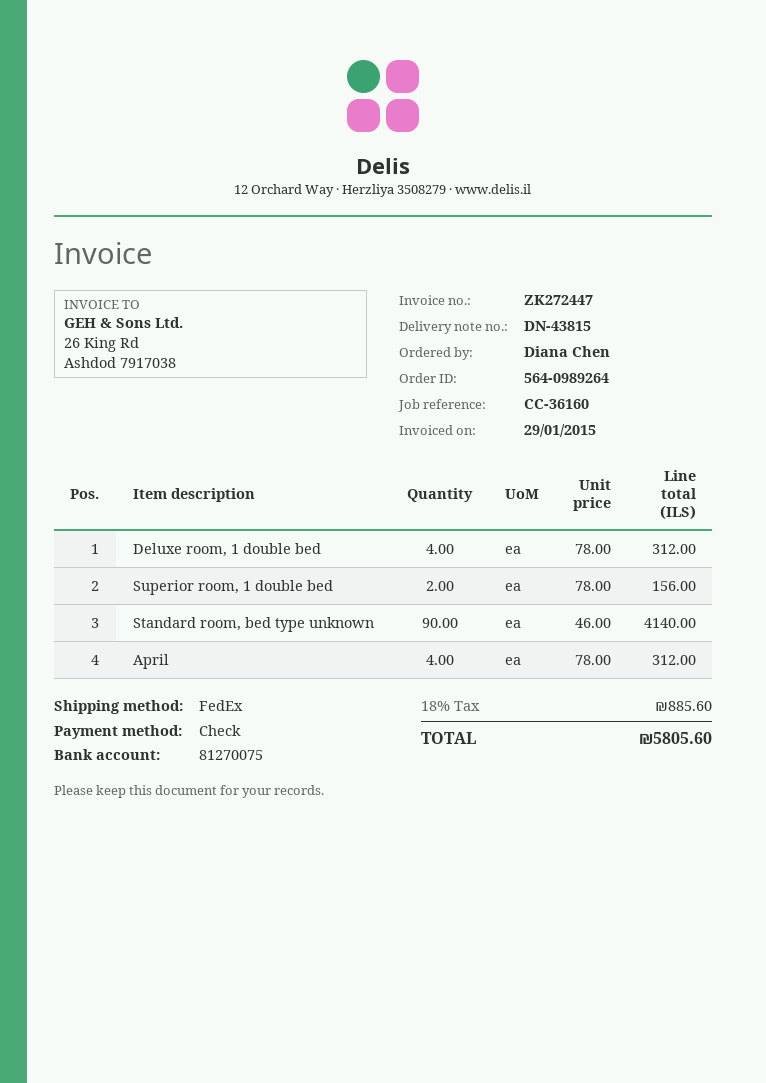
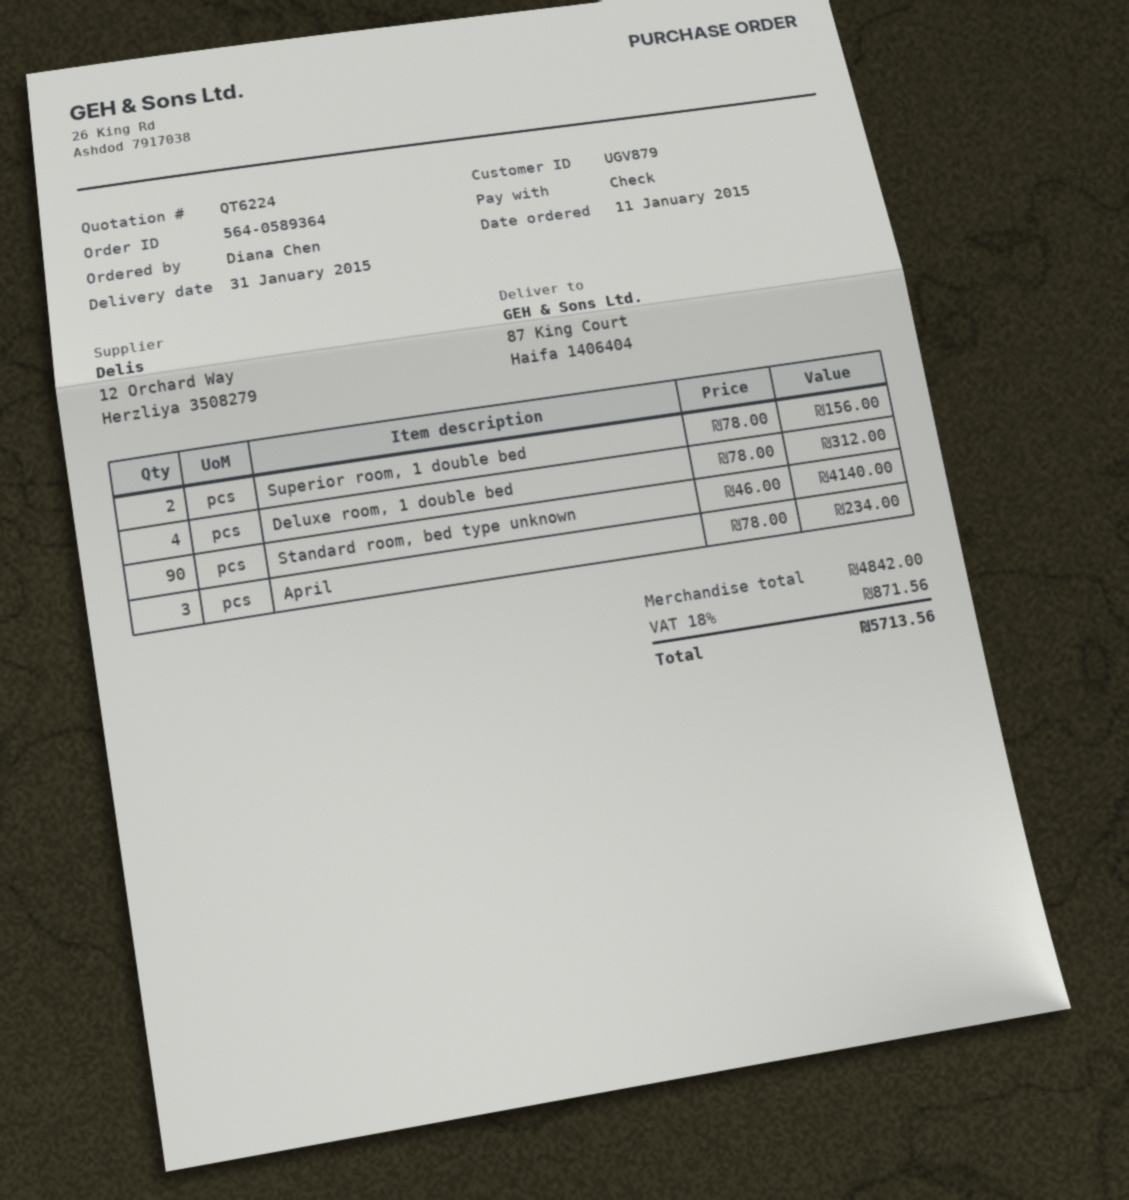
order number: 564-0989264 -> 564-0589364
April: 4 x 78.00 = 312.00 -> 3 x 78.00 = 234.00
tax: 18% = 885.60 -> 18% = 871.56
total: 5805.60 -> 5713.56

